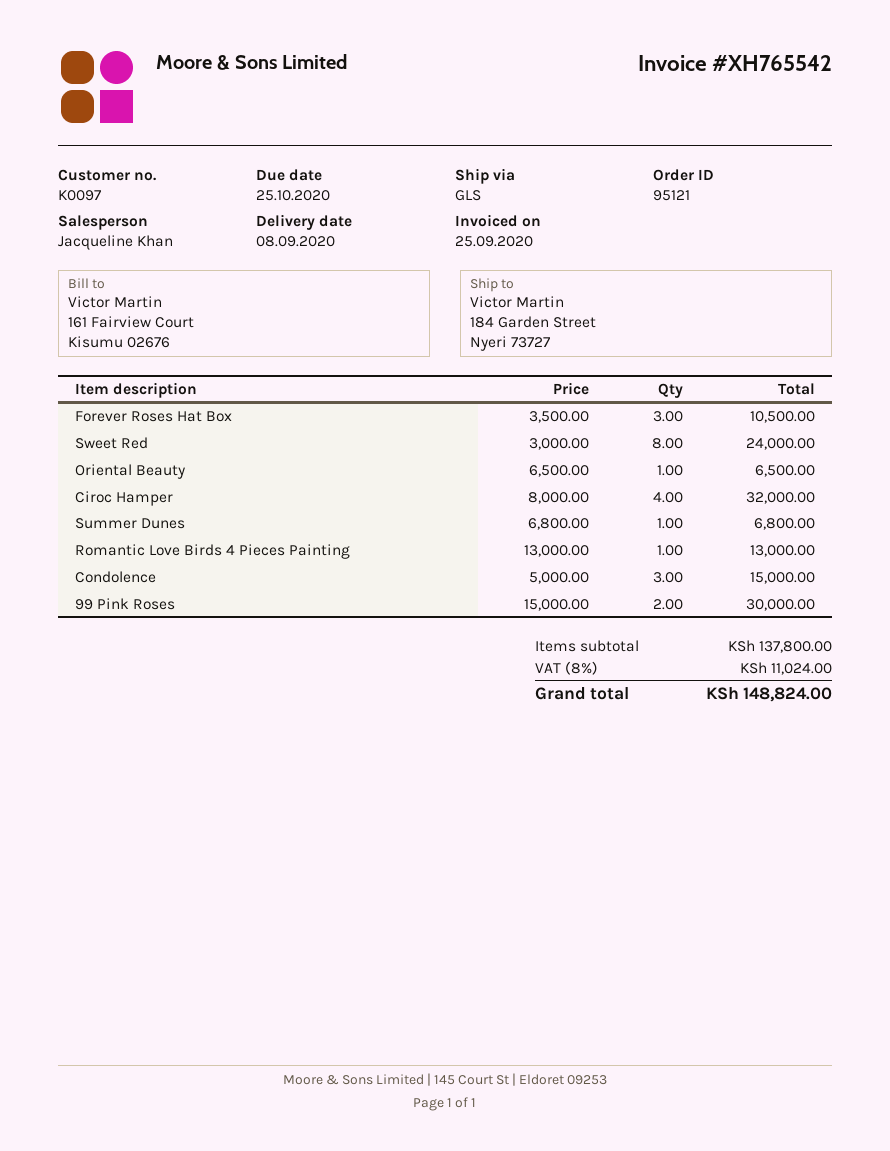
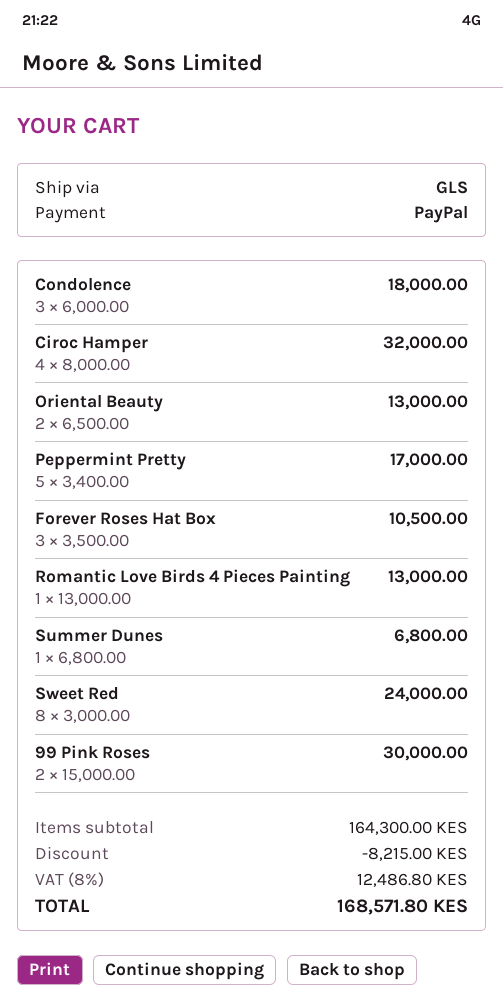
Oriental Beauty: 1 x 6500.00 = 6500.00 -> 2 x 6500.00 = 13000.00
Condolence: 3 x 5000.00 = 15000.00 -> 3 x 6000.00 = 18000.00
Peppermint Pretty: none -> 5 x 3400.00 = 17000.00
subtotal: 137800.00 -> 164300.00
discount: none -> 8215.00
tax: 8% = 11024.00 -> 8% = 12486.80
total: 148824.00 -> 168571.80

